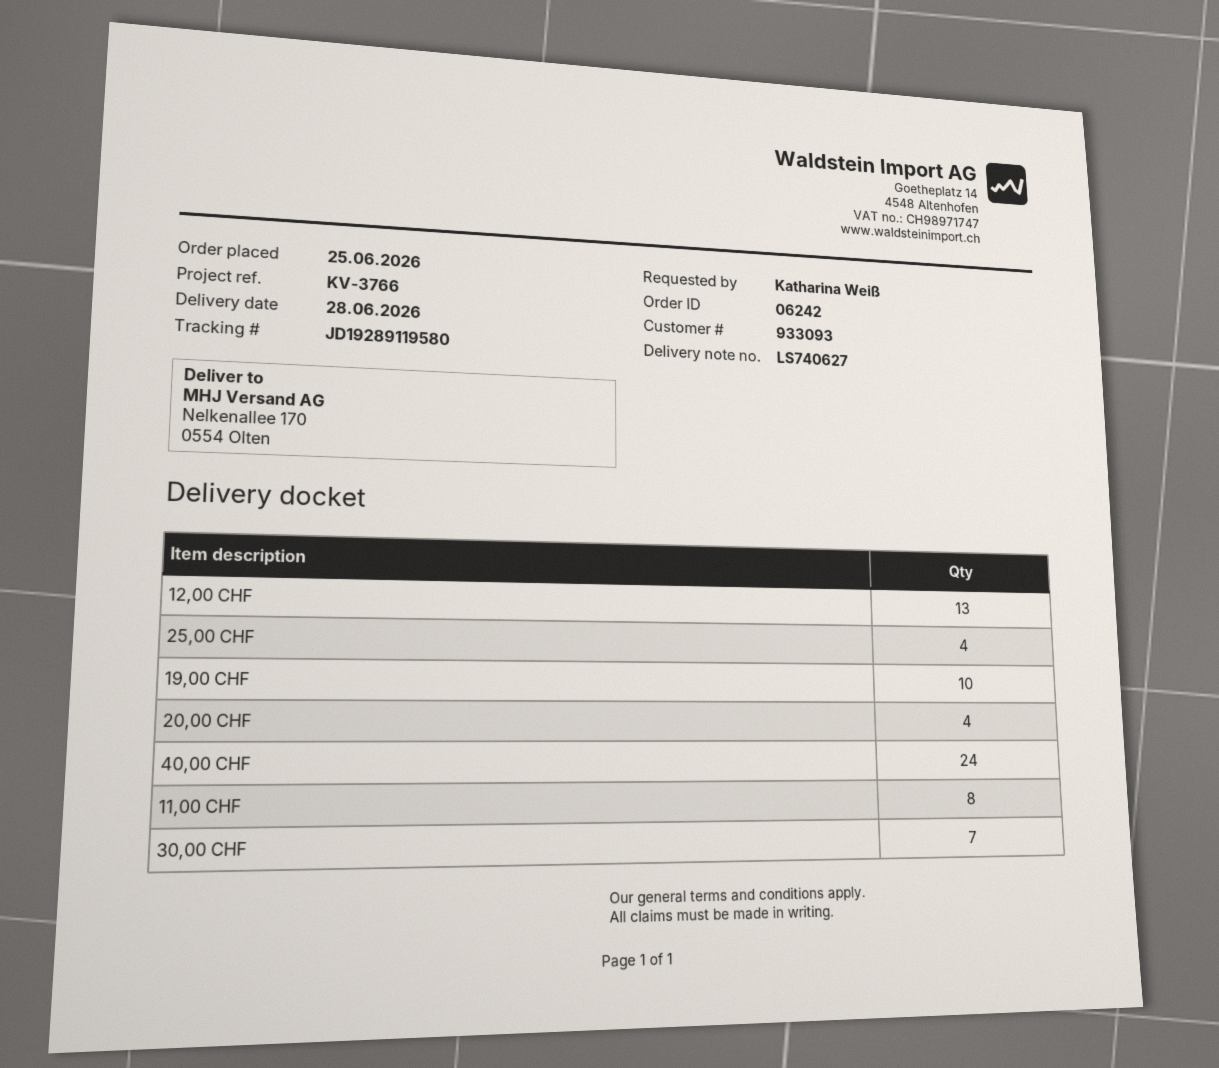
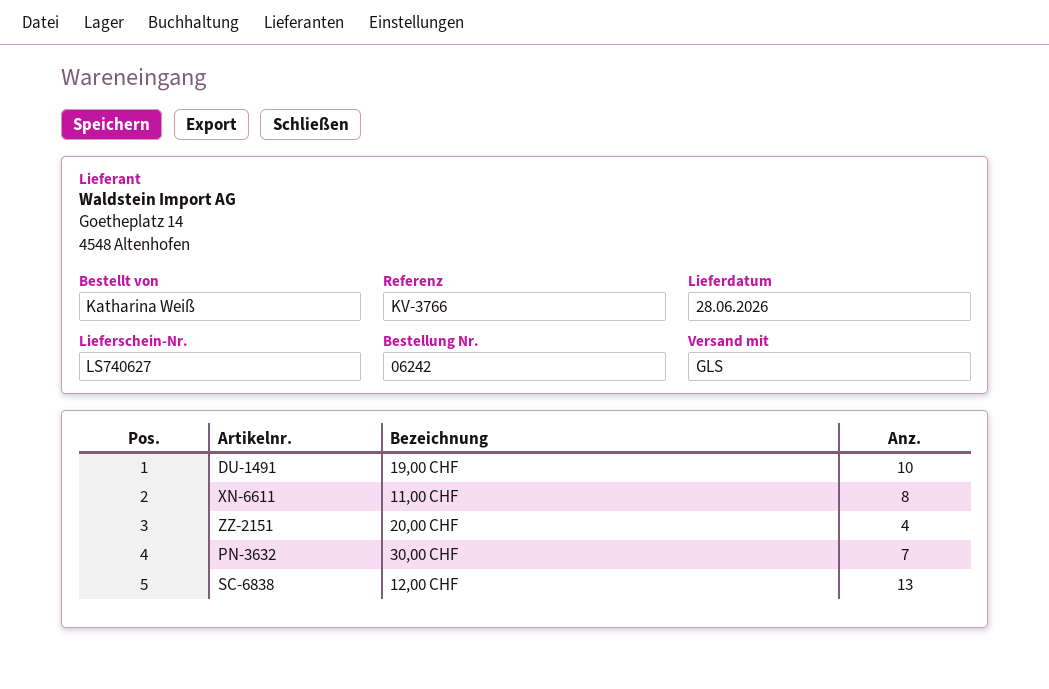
25,00 CHF: 4 -> none
40,00 CHF: 24 -> none

